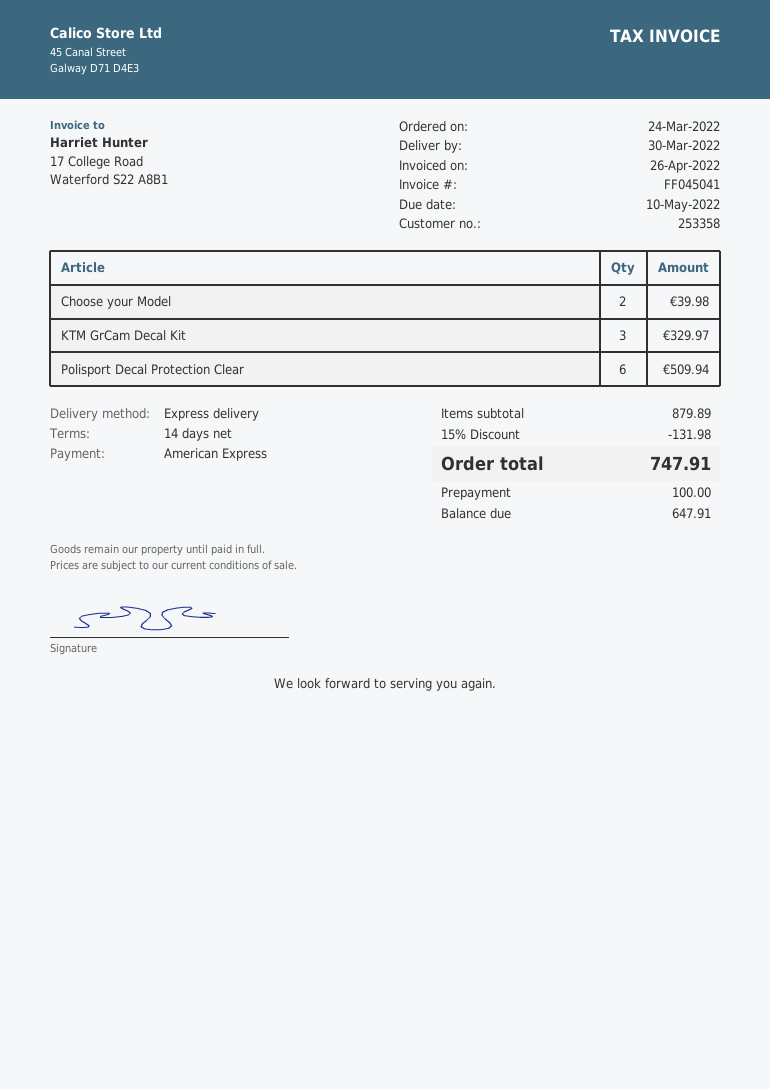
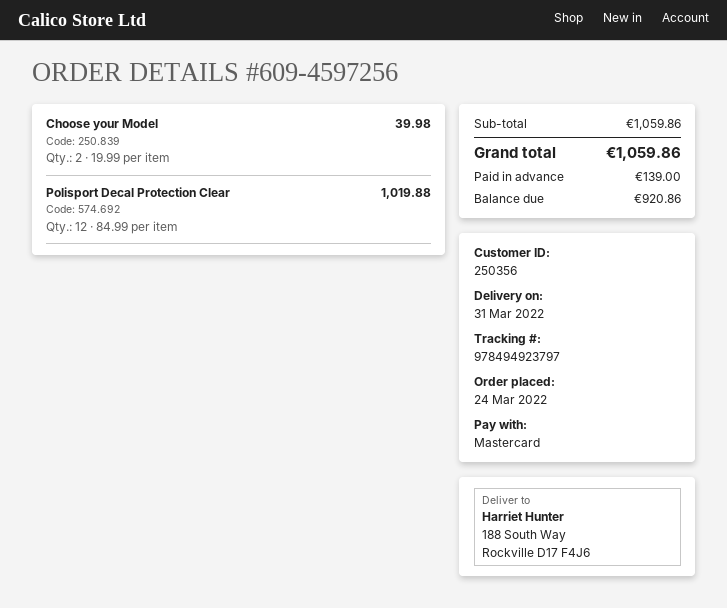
delivery date: 2022-03-30 -> 2022-03-31
customer number: 253358 -> 250356
payment method: American Express -> Mastercard
KTM GrCam Decal Kit: 3 for 329.97 -> none
Polisport Decal Protection Clear: 6 for 509.94 -> 12 for 1019.88
subtotal: 879.89 -> 1059.86
discount: 15% = 131.98 -> none
total: 747.91 -> 1059.86
deposit: 100.00 -> 139.00
balance: 647.91 -> 920.86

